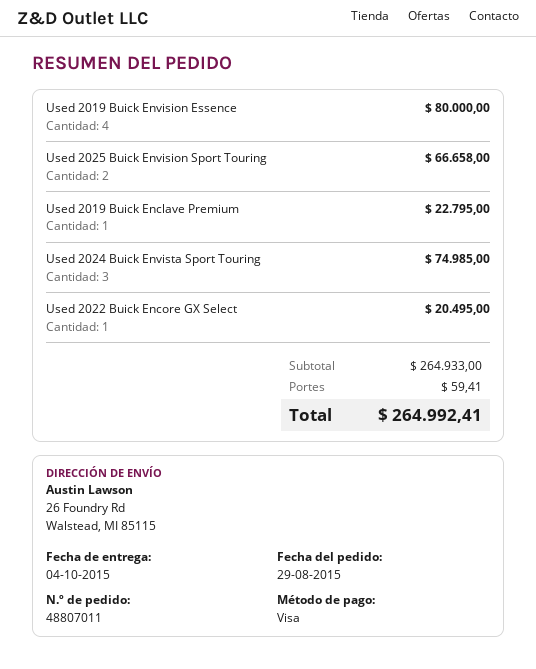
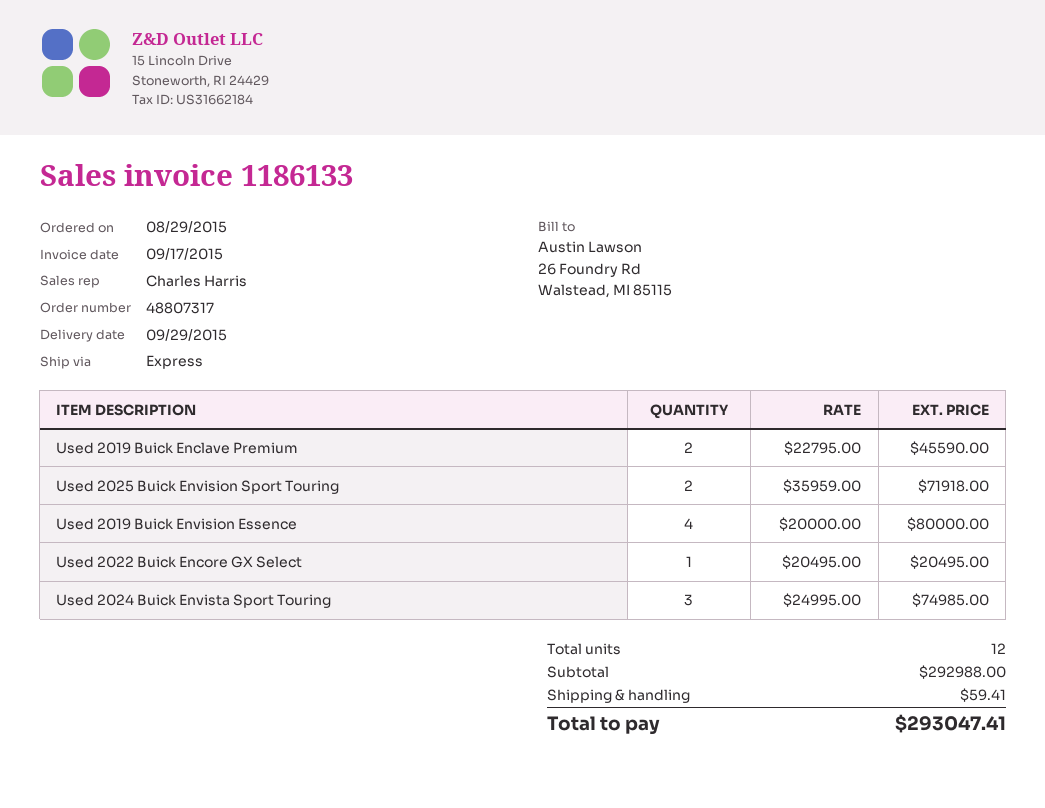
order number: 48807011 -> 48807317
delivery date: 2015-10-04 -> 2015-09-29
Used 2025 Buick Envision Sport Touring: 2 for 66658.00 -> 2 for 71918.00
Used 2019 Buick Enclave Premium: 1 for 22795.00 -> 2 for 45590.00
subtotal: 264933.00 -> 292988.00
total: 264992.41 -> 293047.41

